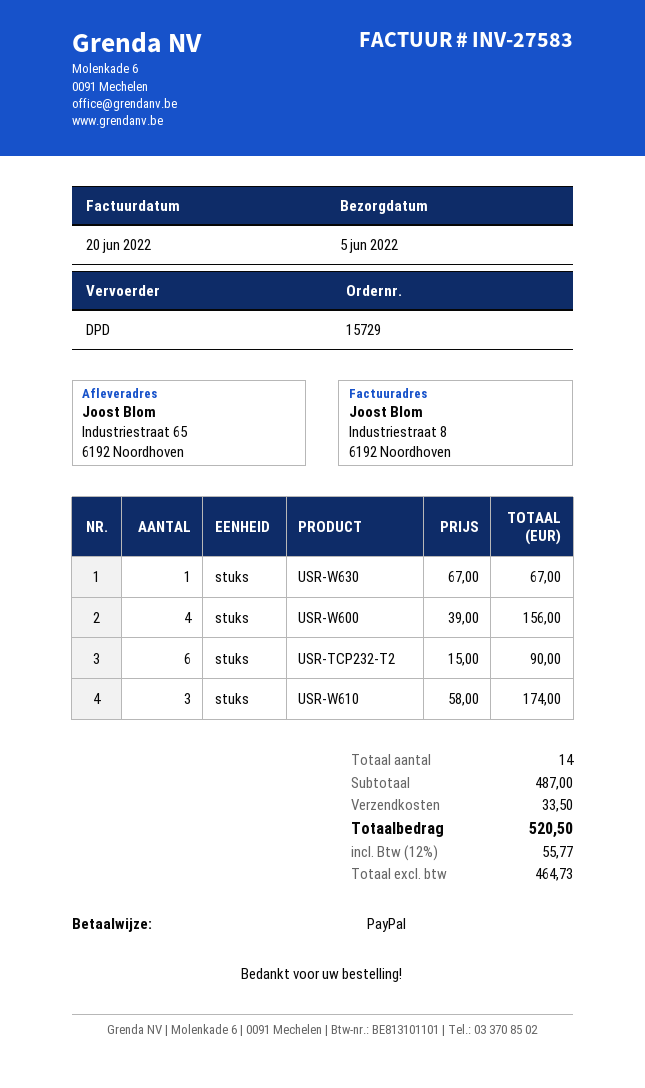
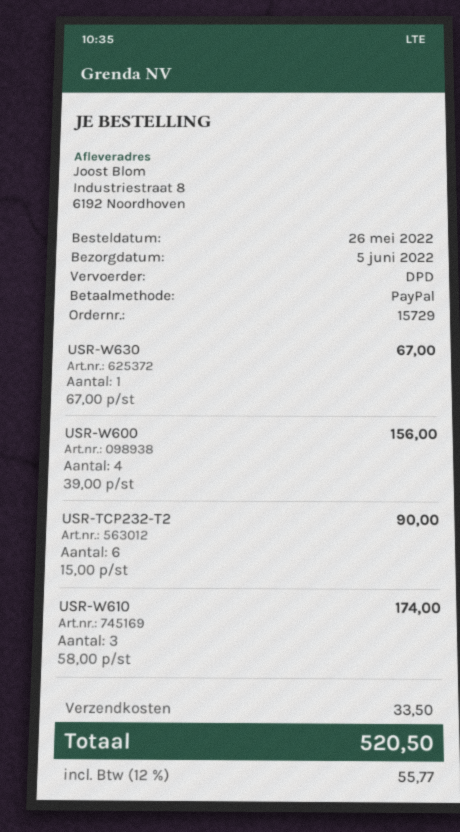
ship to: Industriestraat 65, 6192 Noordhoven -> Industriestraat 8, 6192 Noordhoven

